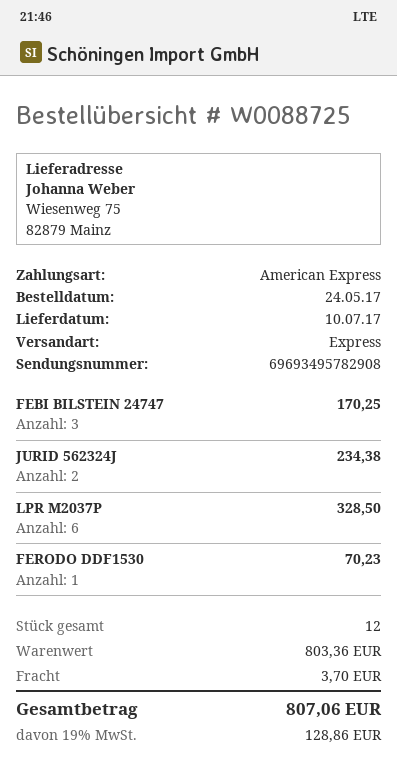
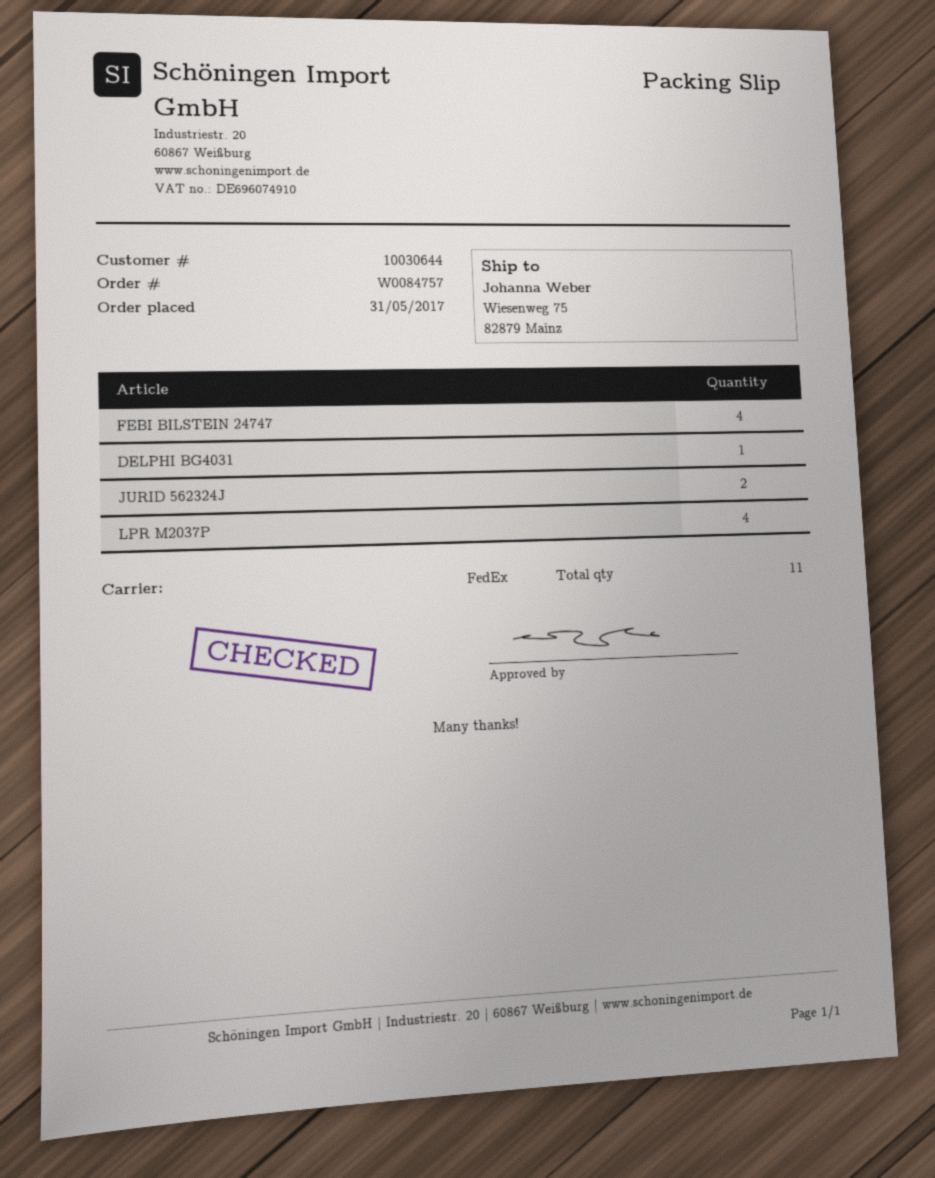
order number: W0088725 -> W0084757
order date: 2017-05-24 -> 2017-05-31
shipping method: express -> FedEx
FEBI BILSTEIN 24747: 3 -> 4
LPR M2037P: 6 -> 4
FERODO DDF1530: 1 -> none
DELPHI BG4031: none -> 1
total quantity: 12 -> 11

